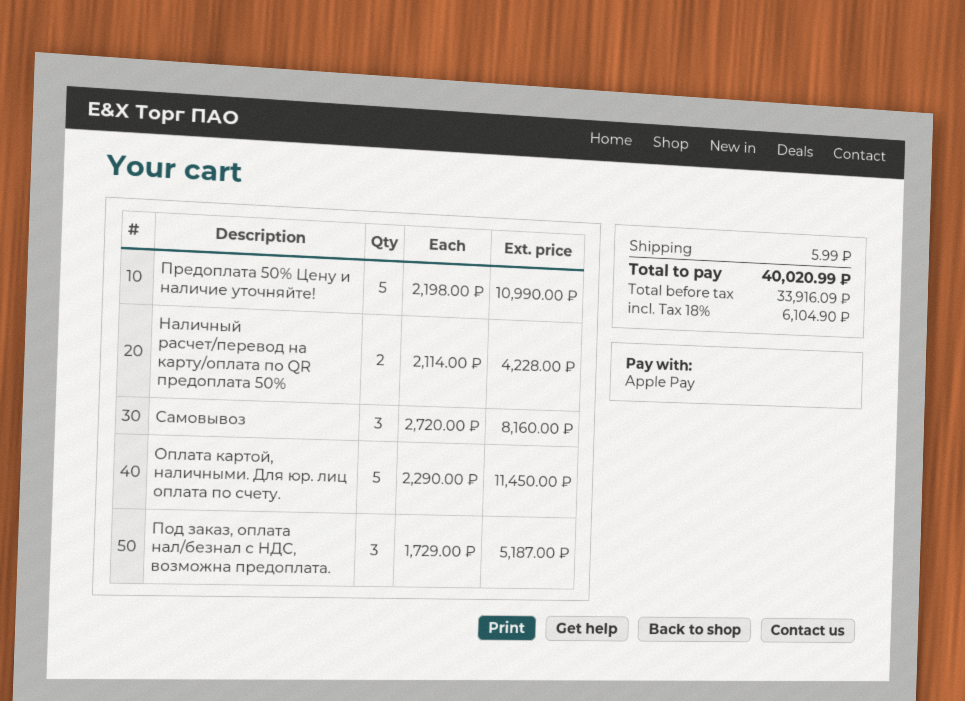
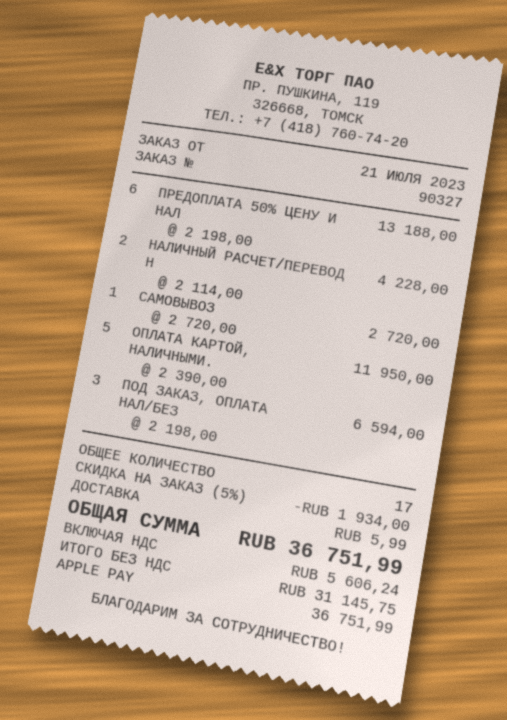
Предоплата 50% Цену и наличие уточняйте!: 5 x 2198.00 = 10990.00 -> 6 x 2198.00 = 13188.00
Самовывоз: 3 x 2720.00 = 8160.00 -> 1 x 2720.00 = 2720.00
Оплата картой, наличными. Для юр. лиц оплата по счету.: 5 x 2290.00 = 11450.00 -> 5 x 2390.00 = 11950.00
Под заказ, оплата нал/безнал с НДС, возможна предоплата.: 3 x 1729.00 = 5187.00 -> 3 x 2198.00 = 6594.00
discount: none -> 5% = 1934.00
net: 33916.09 -> 31145.75
tax: 6104.90 -> 5606.24
total: 40020.99 -> 36751.99

